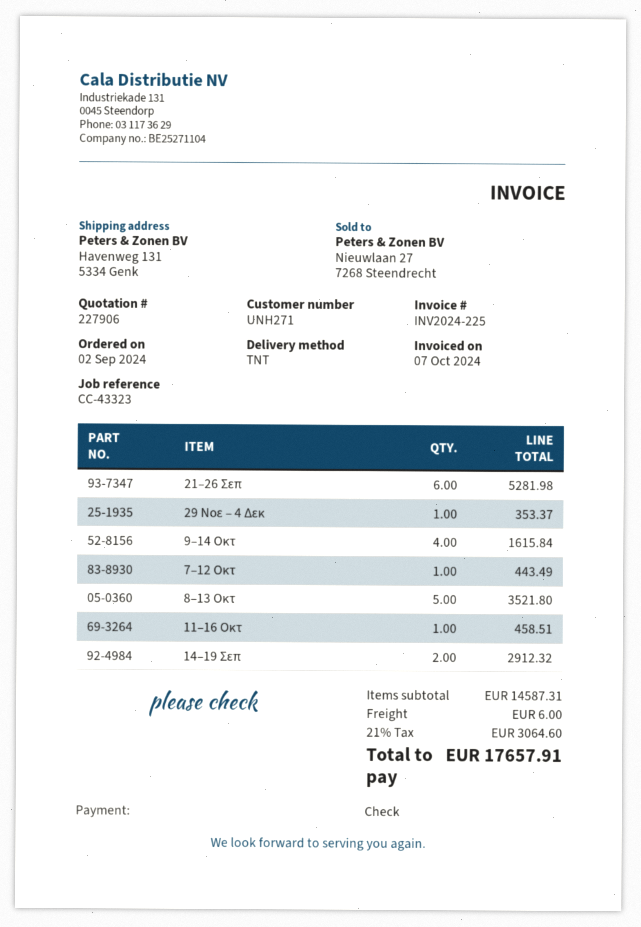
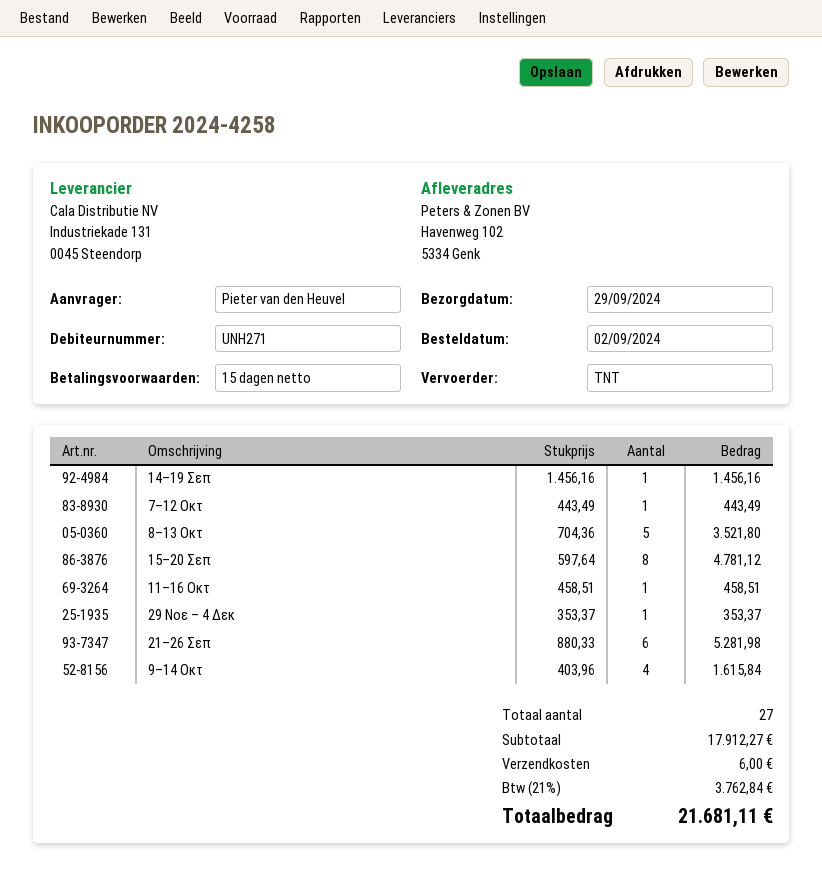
ship to: Havenweg 131, 5334 Genk -> Havenweg 102, 5334 Genk
14–19 Σεπ: 2 for 2912.32 -> 1 for 1456.16
15–20 Σεπ: none -> 8 for 4781.12
subtotal: 14587.31 -> 17912.27
tax: 21% = 3064.60 -> 21% = 3762.84
total: 17657.91 -> 21681.11

